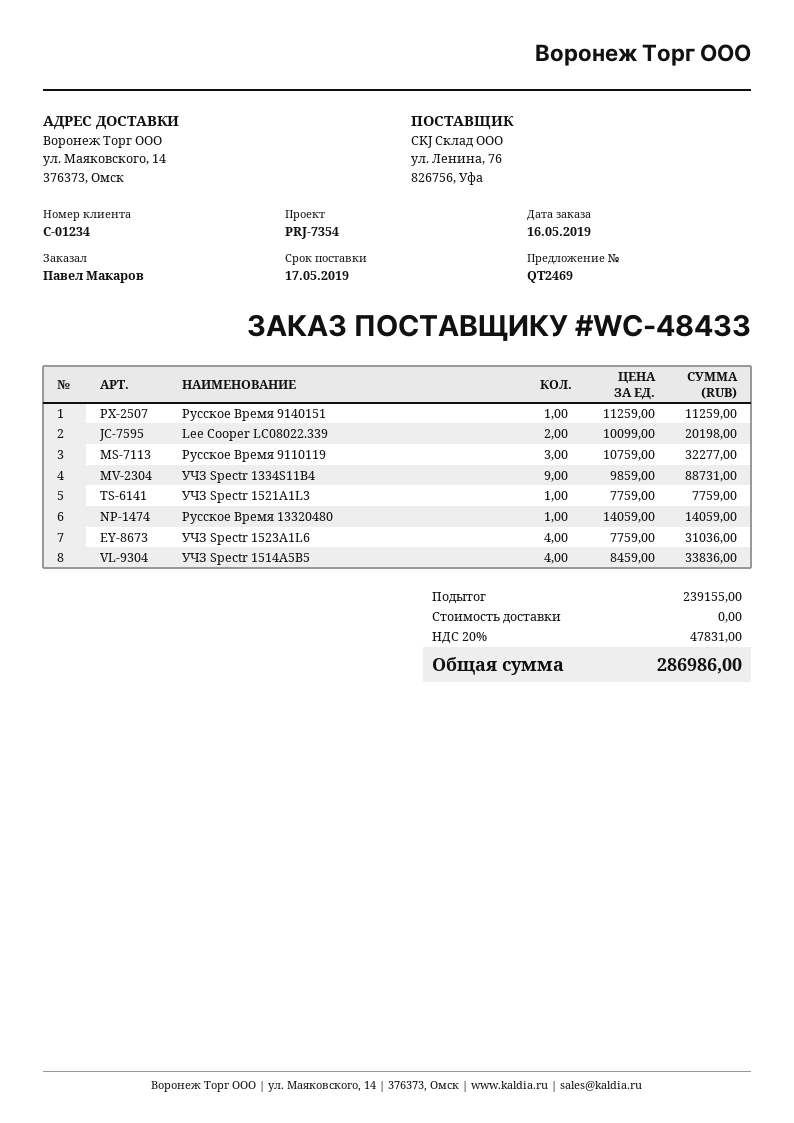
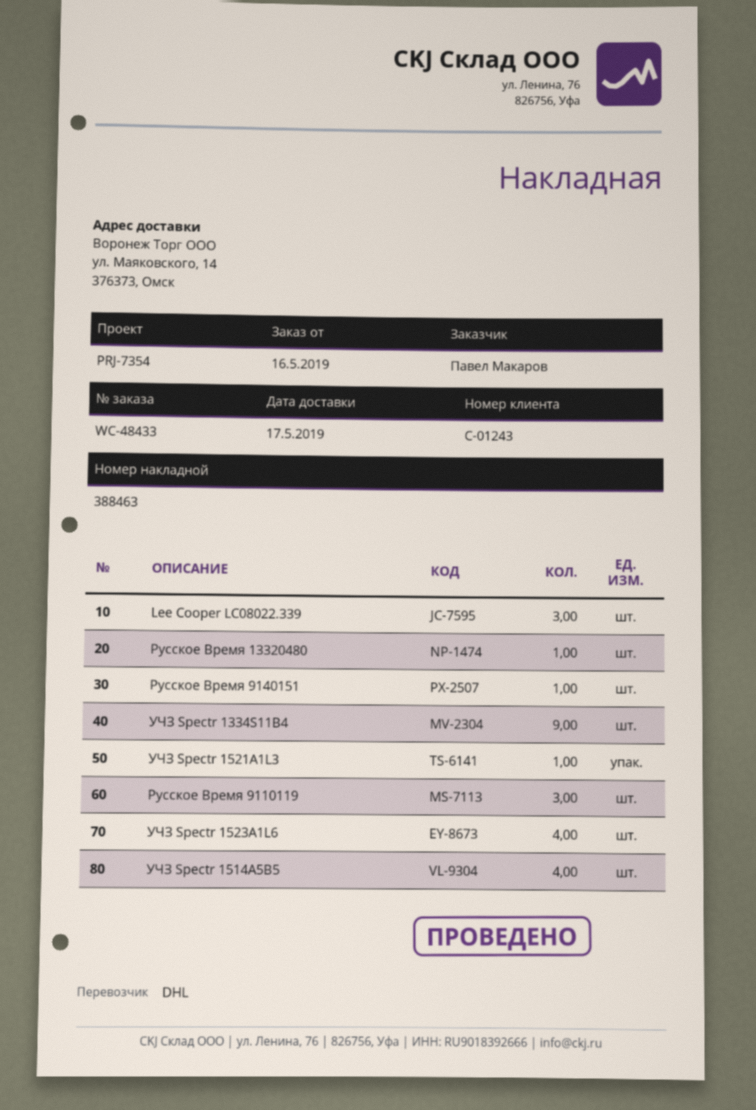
customer number: C-01234 -> C-01243
Lee Cooper LC08022.339: 2 -> 3

